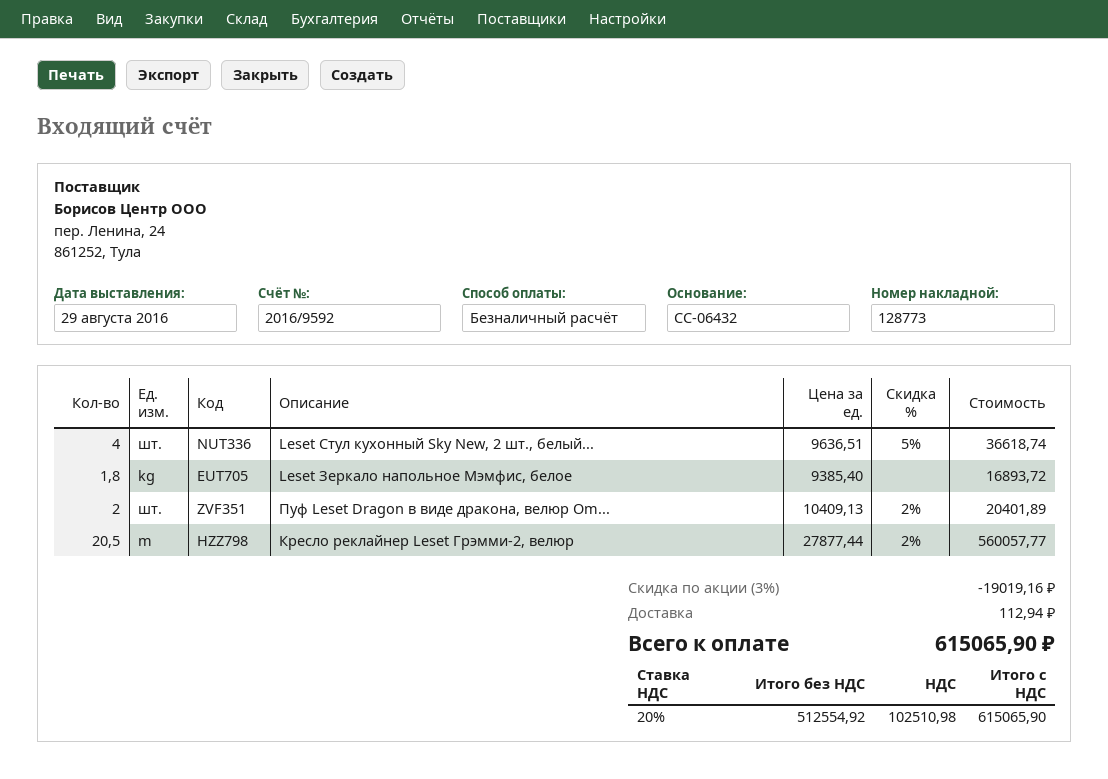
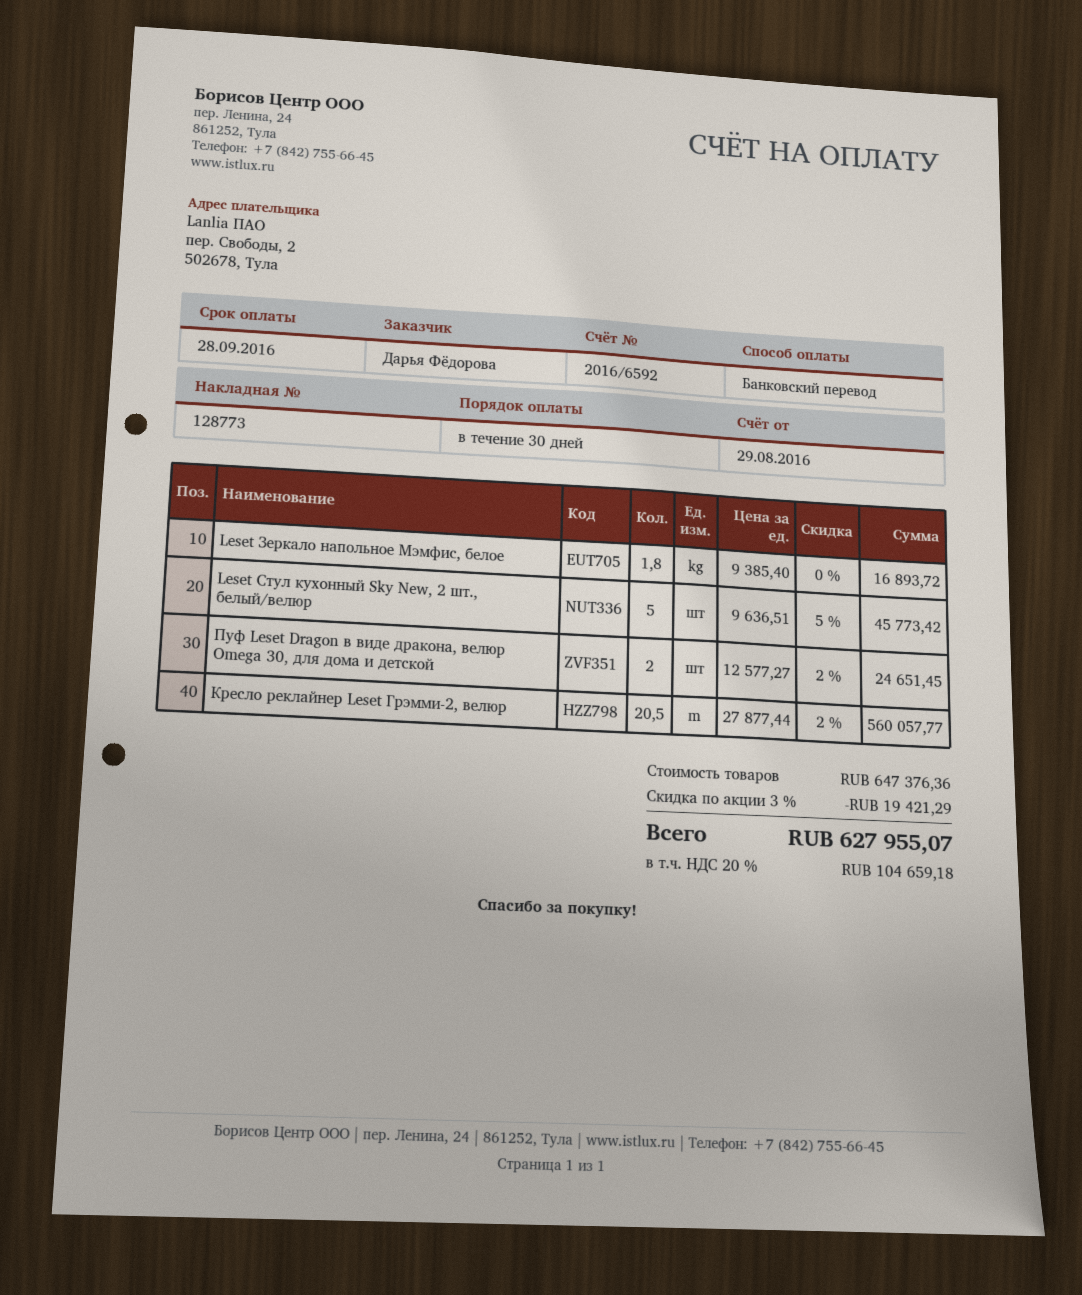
invoice number: 2016/9592 -> 2016/6592
Leset Стул кухонный Sky New, 2 шт., белый...: 4 x 9636.51 - 5% = 36618.74 -> 5 x 9636.51 - 5% = 45773.42
Пуф Leset Dragon в виде дракона, велюр Om...: 2 x 10409.13 - 2% = 20401.89 -> 2 x 12577.27 - 2% = 24651.45
discount: 3% = 19019.16 -> 3% = 19421.29
shipping: 112.94 -> none
tax: 20% = 102510.98 -> 20% = 104659.18
total: 615065.90 -> 627955.07

